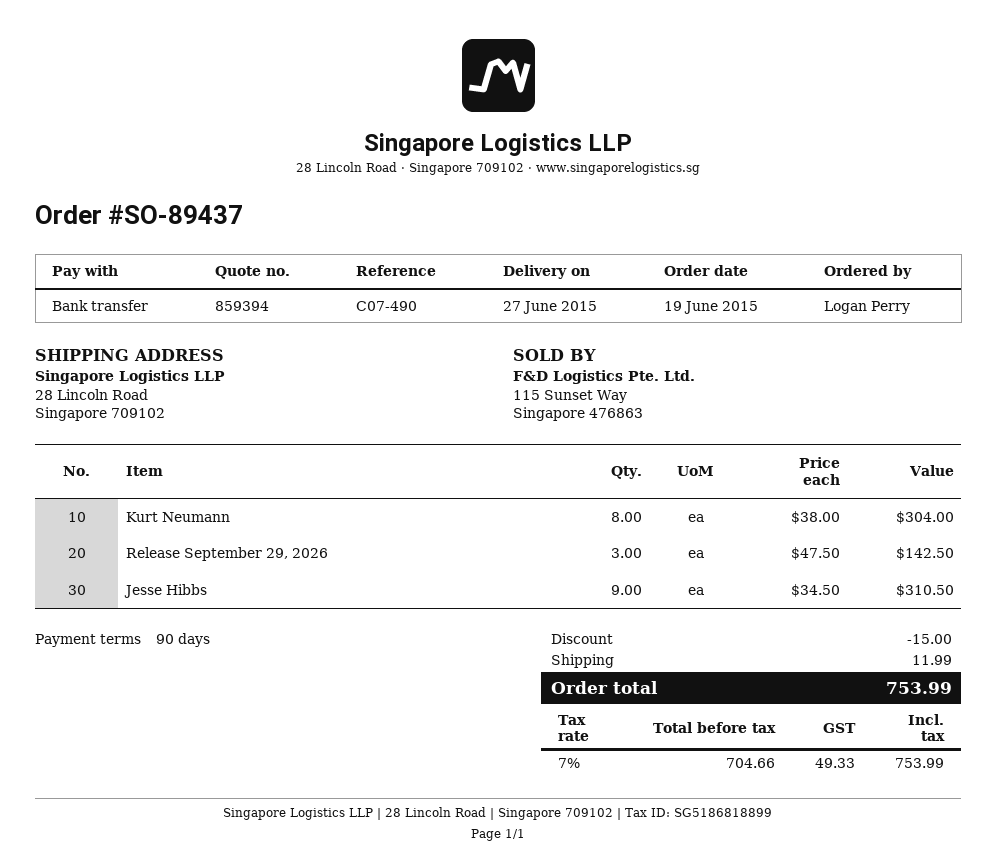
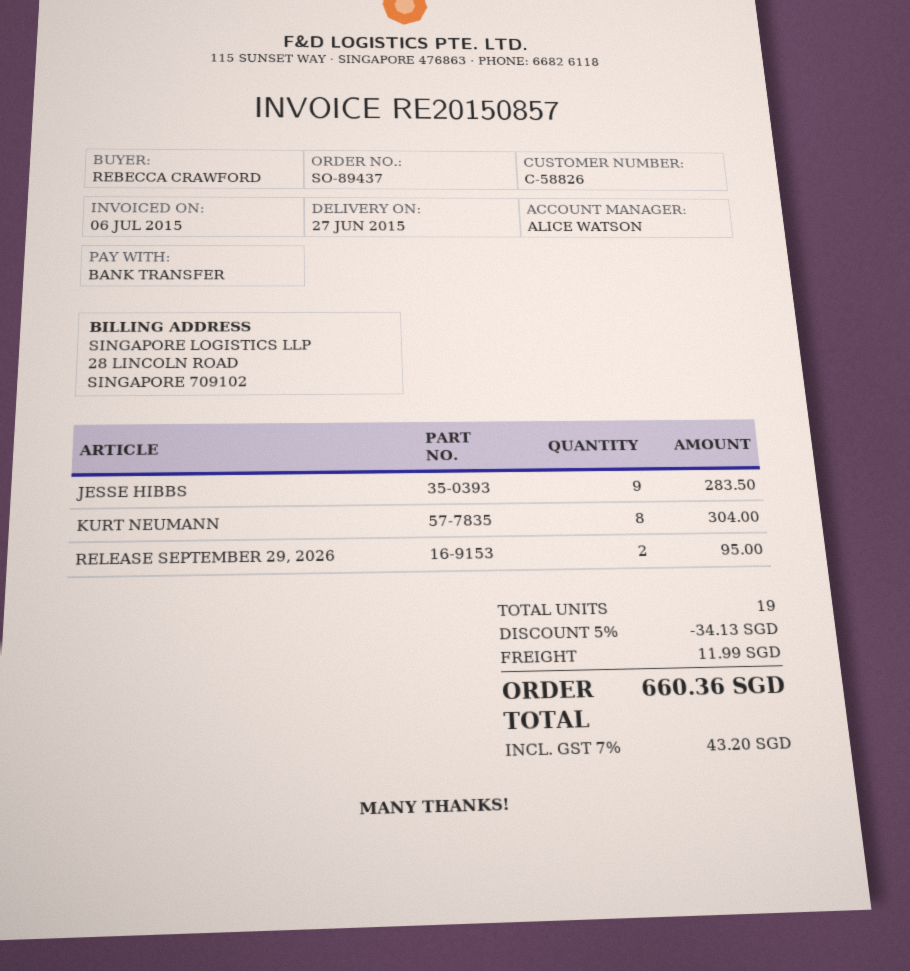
ordered by: Logan Perry -> REBECCA CRAWFORD
Release September 29, 2026: 3 for 142.50 -> 2 for 95.00
Jesse Hibbs: 9 for 310.50 -> 9 for 283.50
discount: 15.00 -> 34.13
tax: 7% = 49.33 -> 7% = 43.20
total: 753.99 -> 660.36

